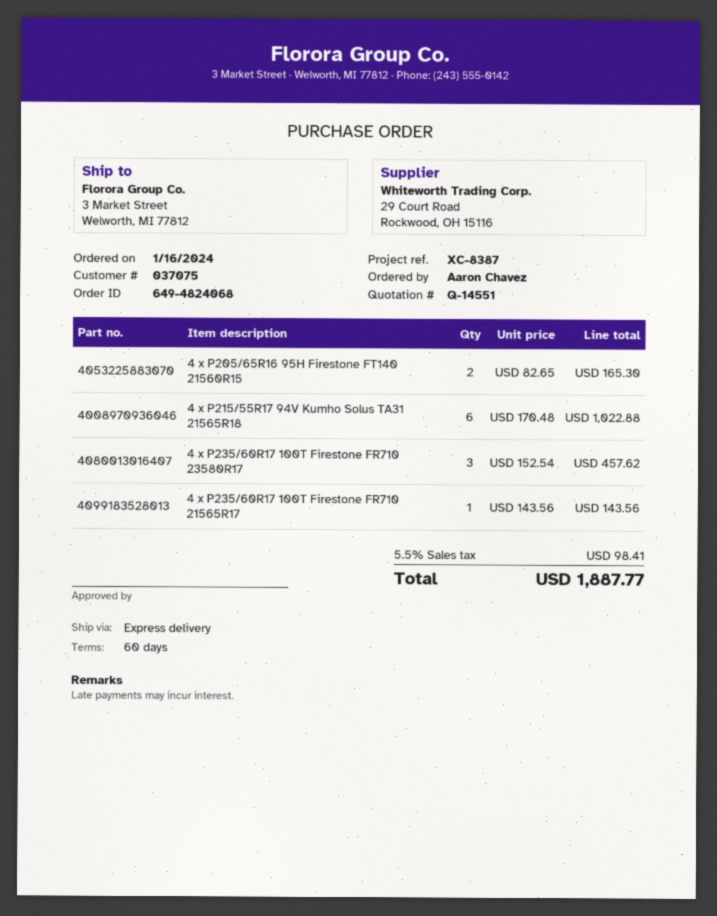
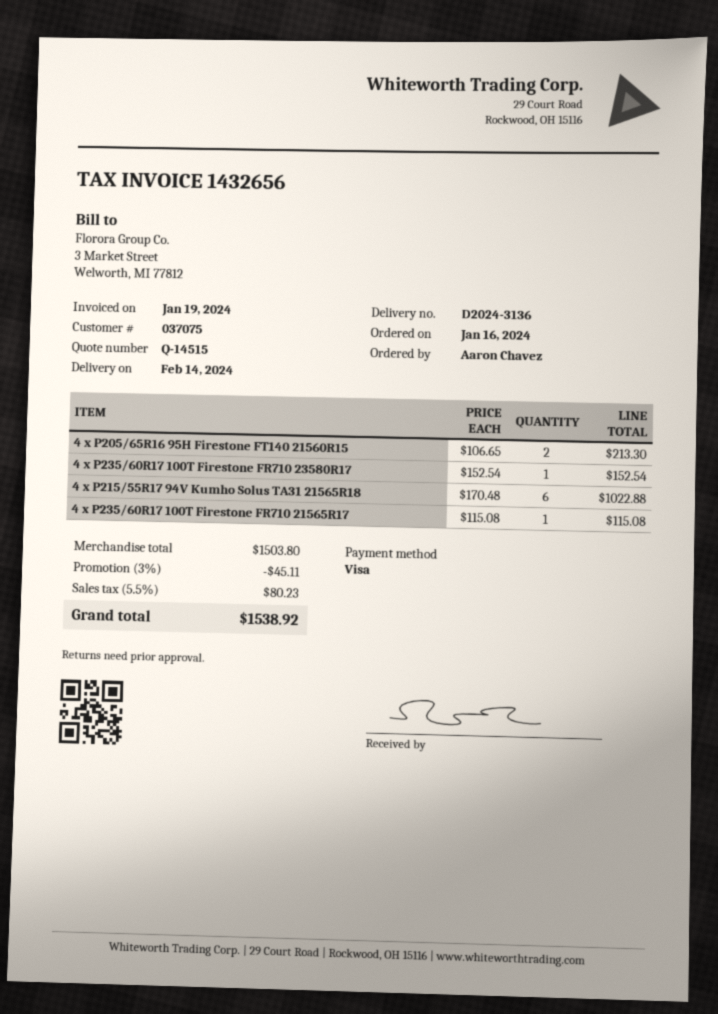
quote number: Q-14551 -> Q-14515
4 x P205/65R16 95H Firestone FT140 21560R15: 2 x 82.65 = 165.30 -> 2 x 106.65 = 213.30
4 x P235/60R17 100T Firestone FR710 23580R17: 3 x 152.54 = 457.62 -> 1 x 152.54 = 152.54
4 x P235/60R17 100T Firestone FR710 21565R17: 1 x 143.56 = 143.56 -> 1 x 115.08 = 115.08
discount: none -> 3% = 45.11
tax: 5.5% = 98.41 -> 5.5% = 80.23
total: 1887.77 -> 1538.92

